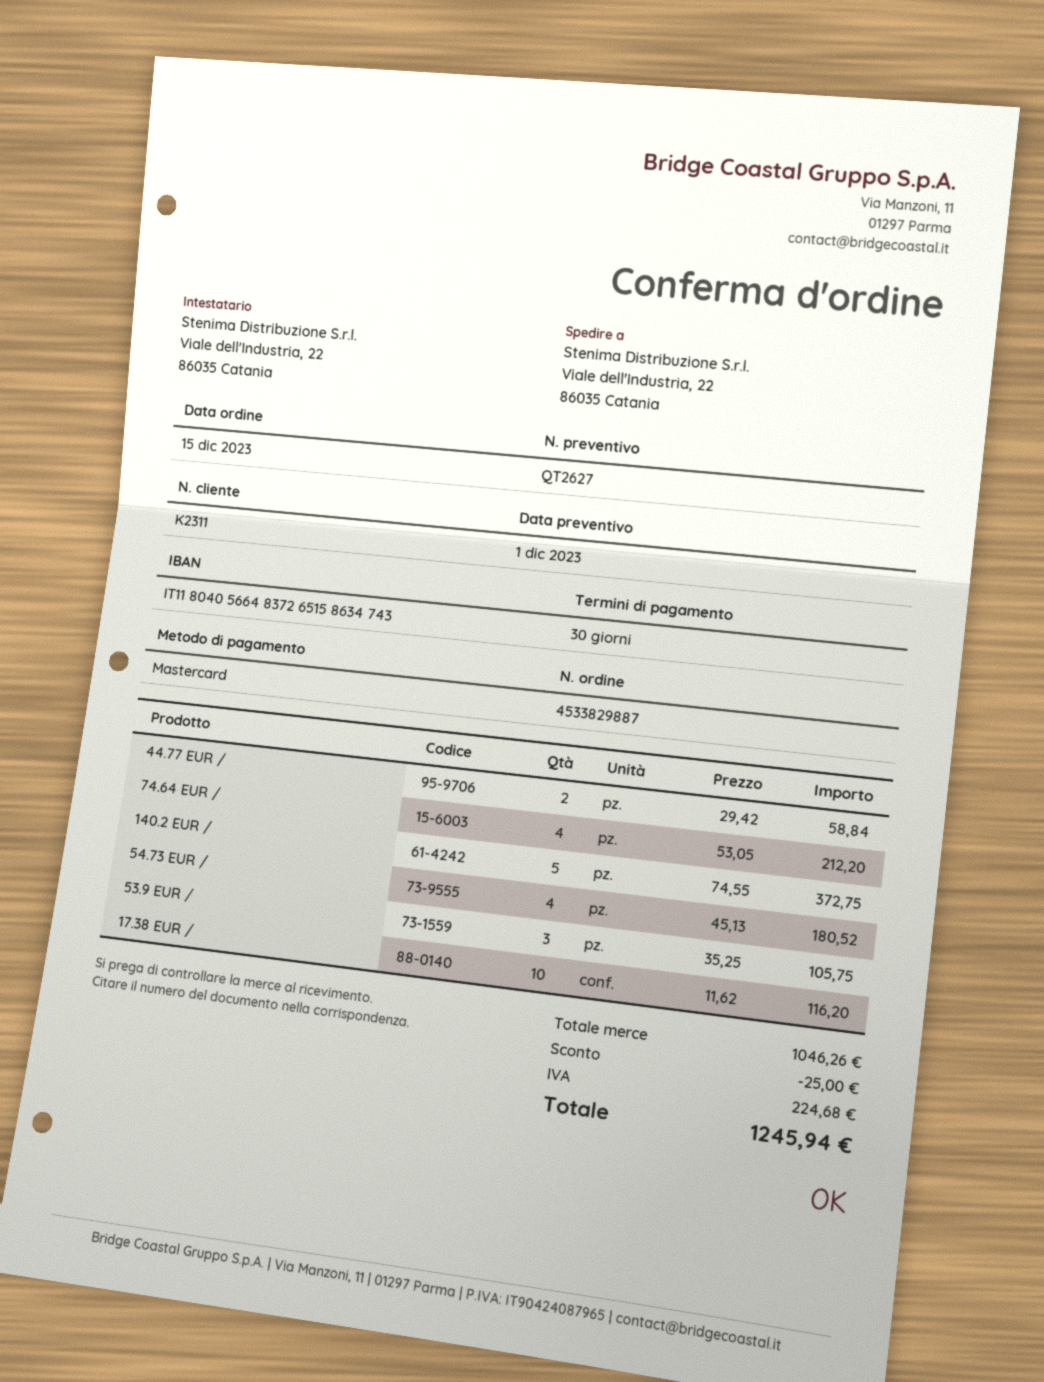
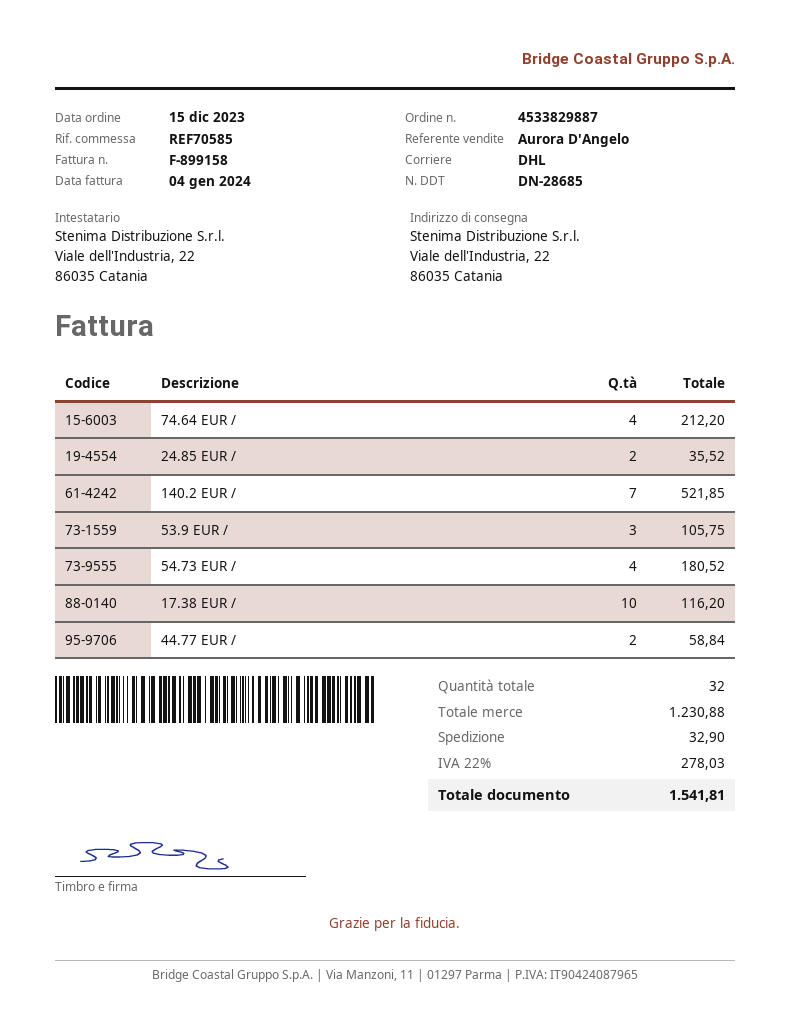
140.2 EUR /: 5 for 372.75 -> 7 for 521.85
24.85 EUR /: none -> 2 for 35.52
subtotal: 1046.26 -> 1230.88
discount: 25.00 -> none
shipping: none -> 32.90
tax: 224.68 -> 278.03
total: 1245.94 -> 1541.81

